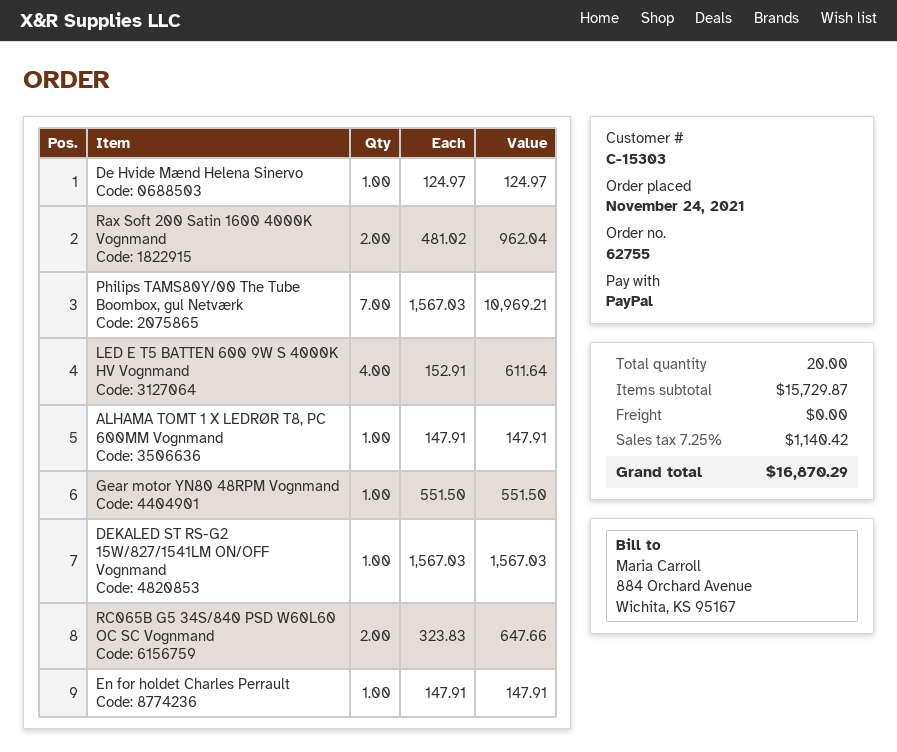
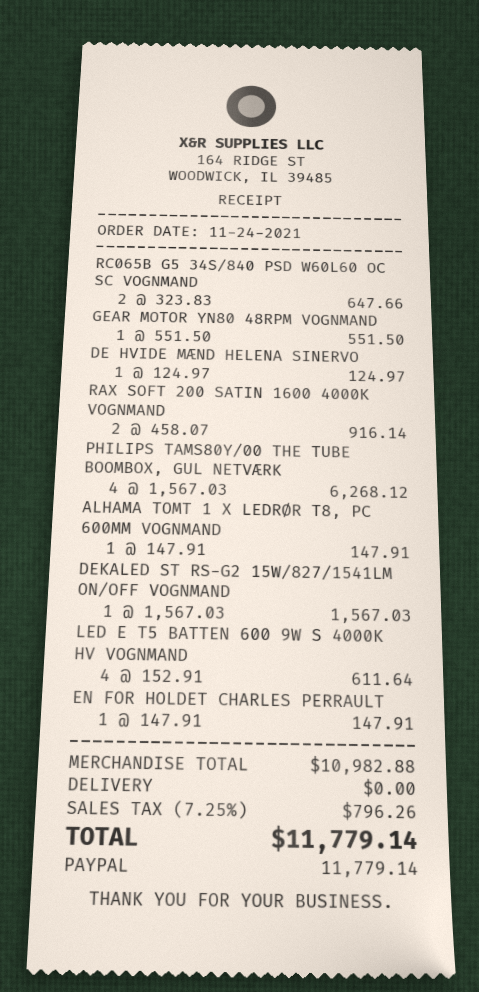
Rax Soft 200 Satin 1600 4000K Vognmand: 2 x 481.02 = 962.04 -> 2 x 458.07 = 916.14
Philips TAMS80Y/00 The Tube Boombox, gul Netværk: 7 x 1567.03 = 10969.21 -> 4 x 1567.03 = 6268.12
subtotal: 15729.87 -> 10982.88
tax: 7.25% = 1140.42 -> 7.25% = 796.26
total: 16870.29 -> 11779.14

